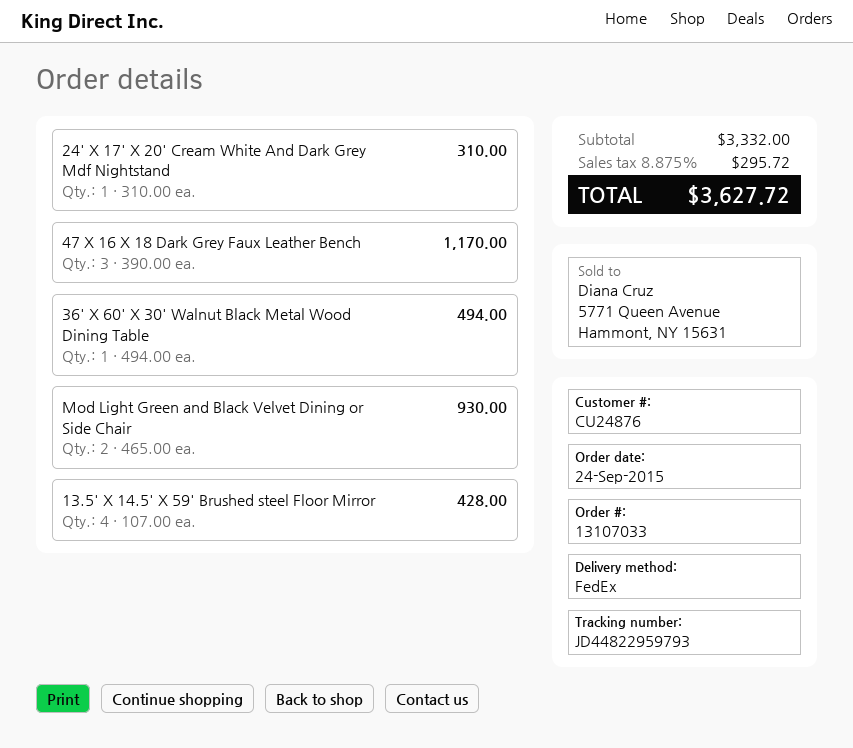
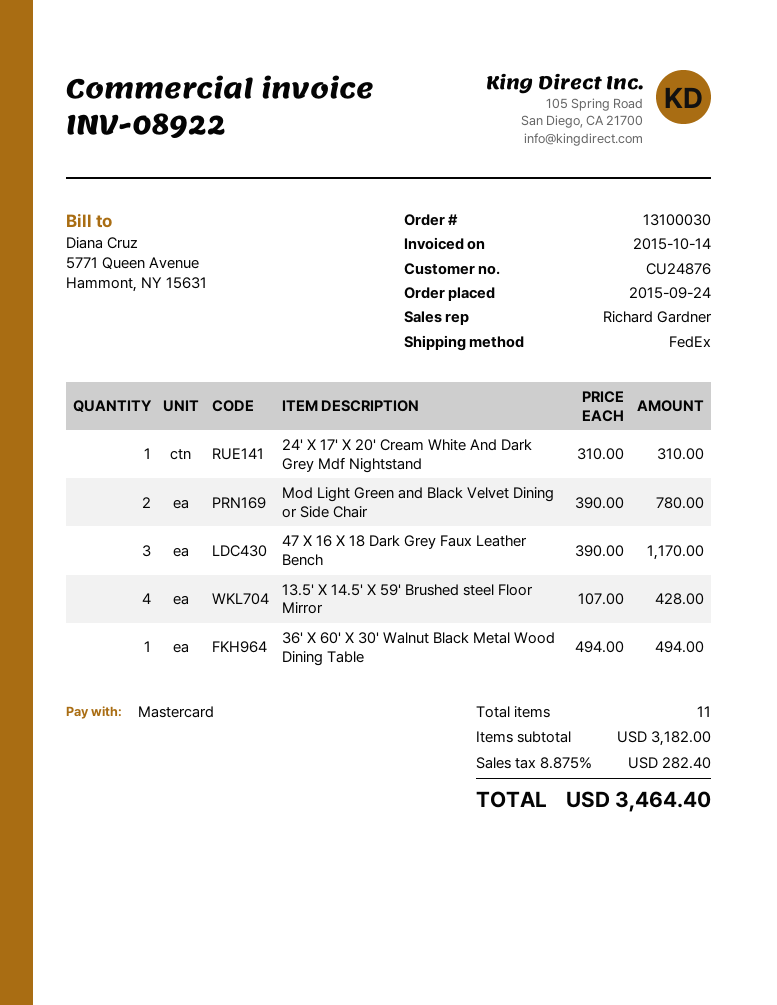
order number: 13107033 -> 13100030
Mod Light Green and Black Velvet Dining or Side Chair: 2 x 465.00 = 930.00 -> 2 x 390.00 = 780.00
subtotal: 3332.00 -> 3182.00
tax: 8.875% = 295.72 -> 8.875% = 282.40
total: 3627.72 -> 3464.40

